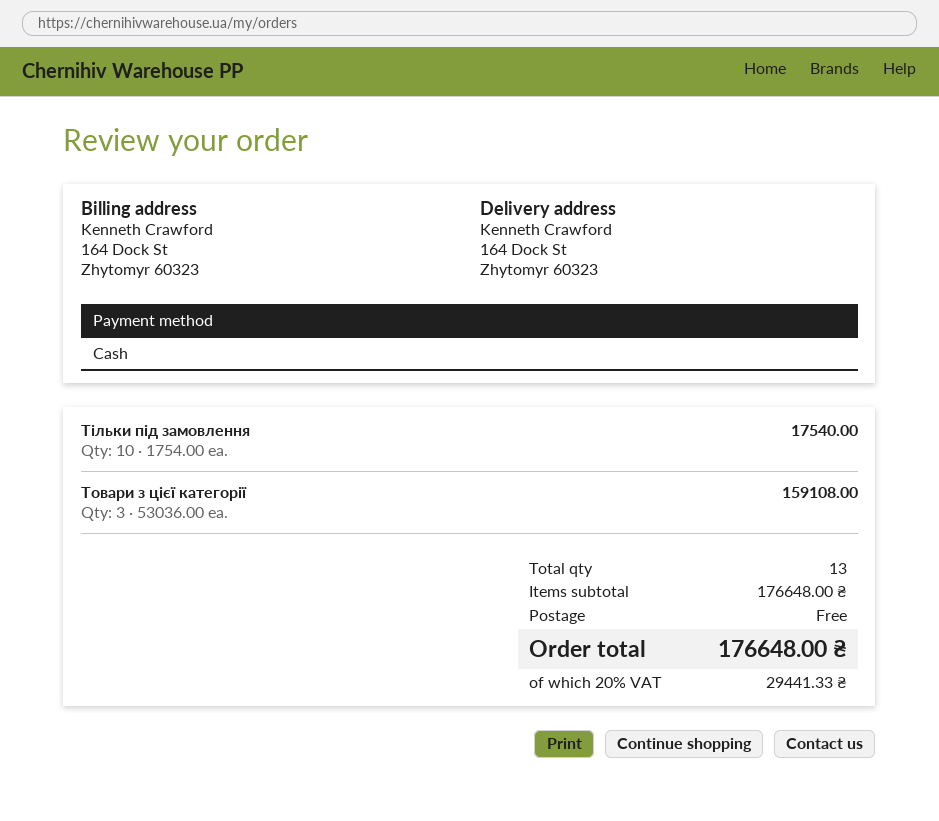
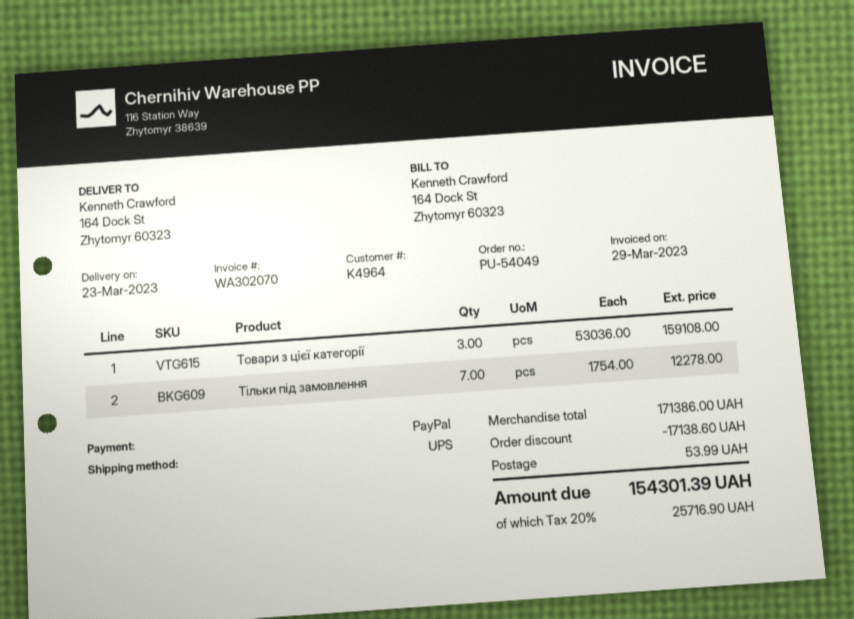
payment method: cash -> PayPal
Тільки під замовлення: 10 x 1754.00 = 17540.00 -> 7 x 1754.00 = 12278.00
subtotal: 176648.00 -> 171386.00
discount: none -> 17138.60
shipping: 0.00 -> 53.99
tax: 20% = 29441.33 -> 20% = 25716.90
total: 176648.00 -> 154301.39

